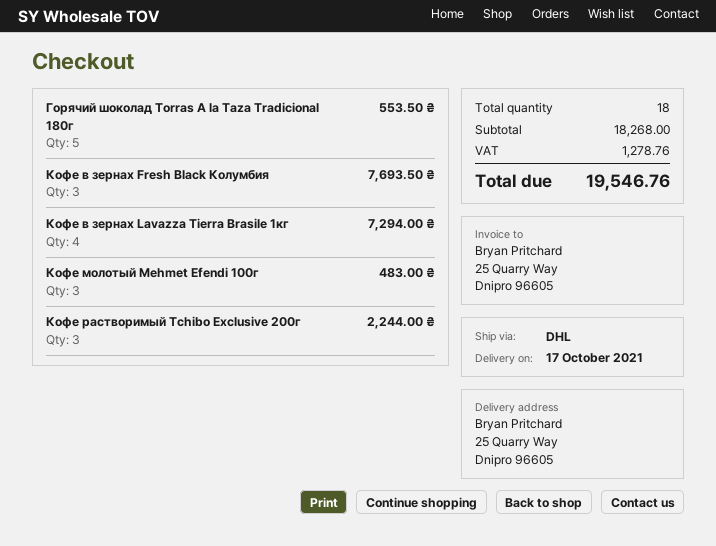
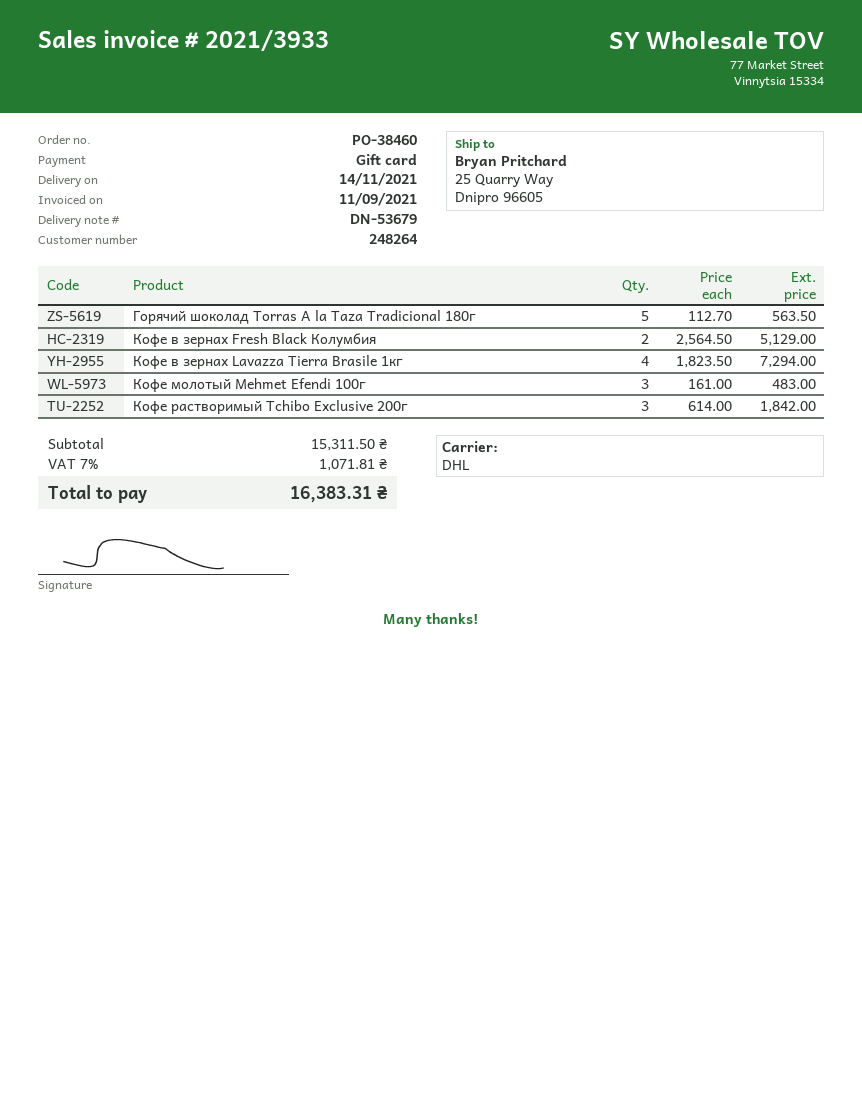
delivery date: 2021-10-17 -> 2021-11-14
Горячий шоколад Torras A la Taza Tradicional 180г: 5 for 553.50 -> 5 for 563.50
Кофе в зернах Fresh Black Колумбия: 3 for 7693.50 -> 2 for 5129.00
Кофе растворимый Tchibo Exclusive 200г: 3 for 2244.00 -> 3 for 1842.00
subtotal: 18268.00 -> 15311.50
tax: 1278.76 -> 1071.81
total: 19546.76 -> 16383.31

